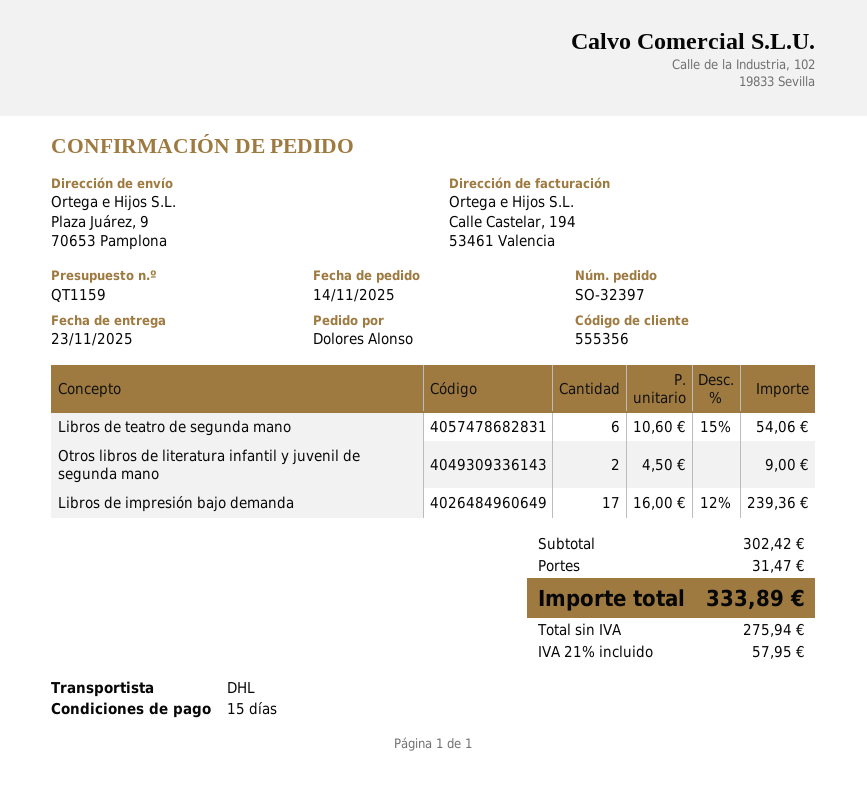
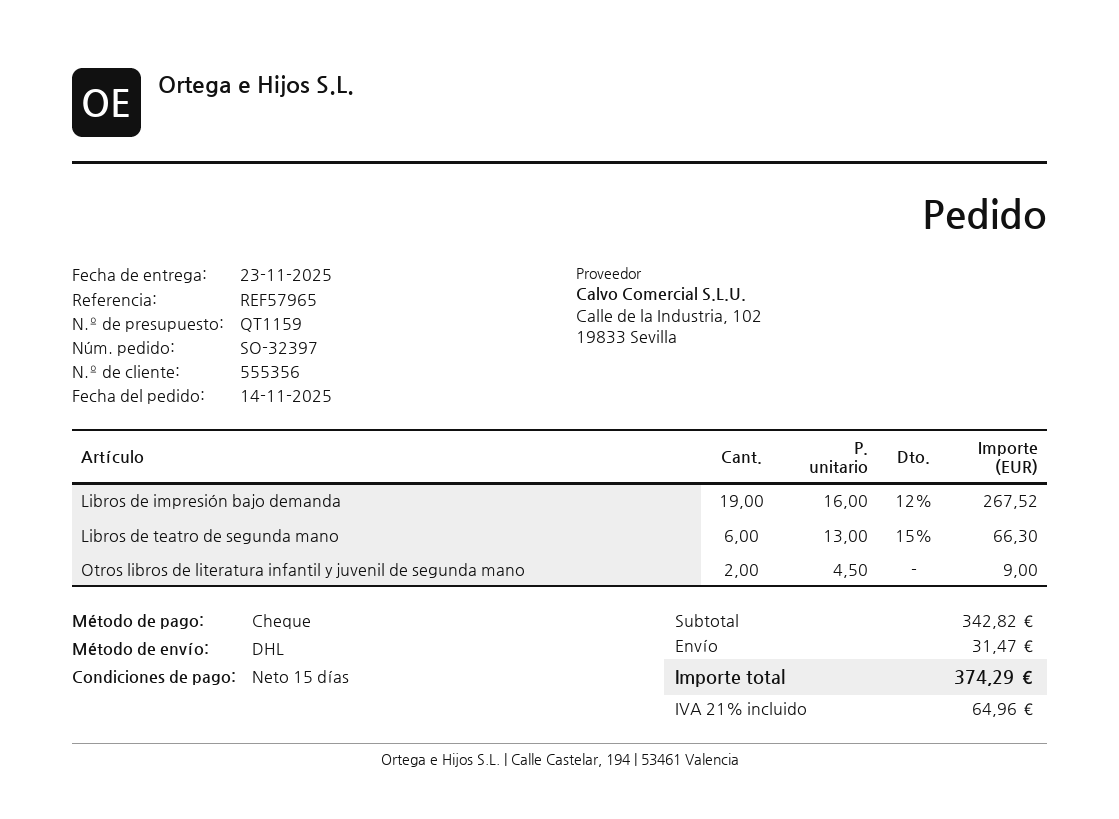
Libros de teatro de segunda mano: 6 x 10.60 - 15% = 54.06 -> 6 x 13.00 - 15% = 66.30
Libros de impresión bajo demanda: 17 x 16.00 - 12% = 239.36 -> 19 x 16.00 - 12% = 267.52
subtotal: 302.42 -> 342.82
tax: 21% = 57.95 -> 21% = 64.96
total: 333.89 -> 374.29

